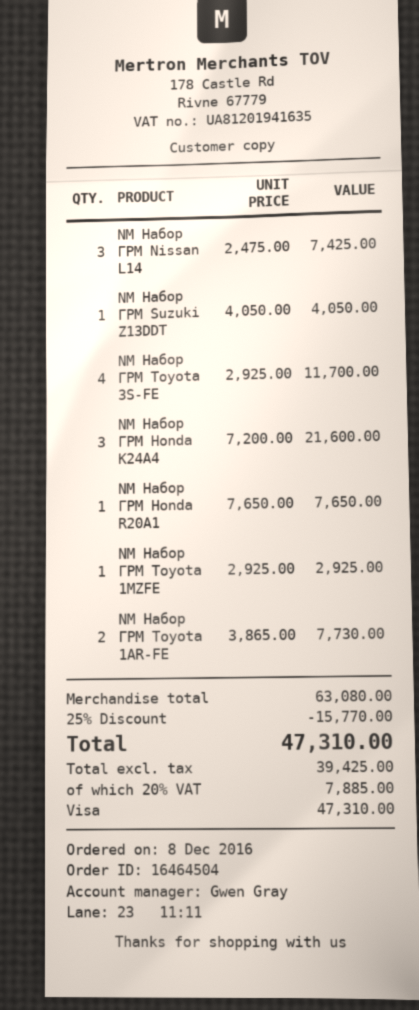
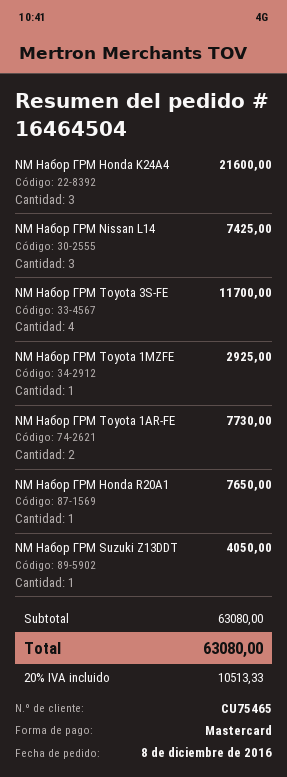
payment method: Visa -> Mastercard
discount: 25% = 15770.00 -> none
tax: 20% = 7885.00 -> 20% = 10513.33
total: 47310.00 -> 63080.00

